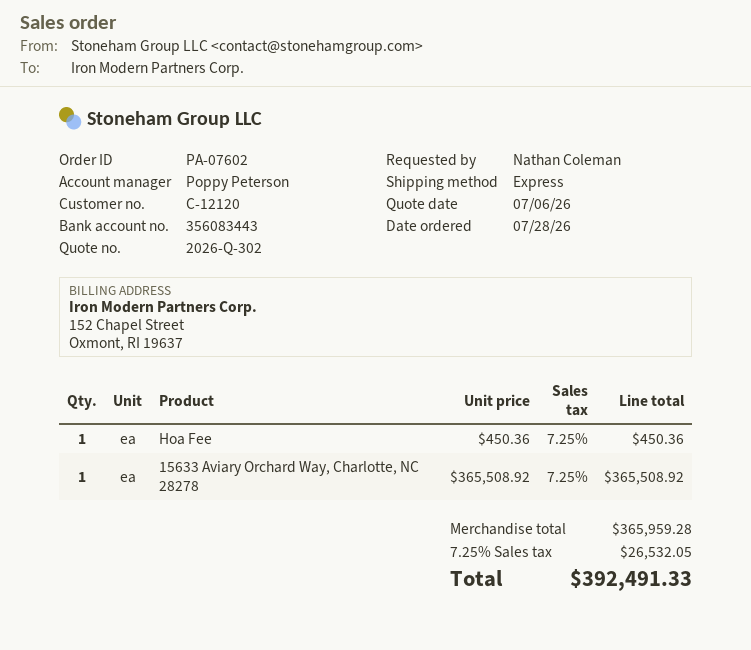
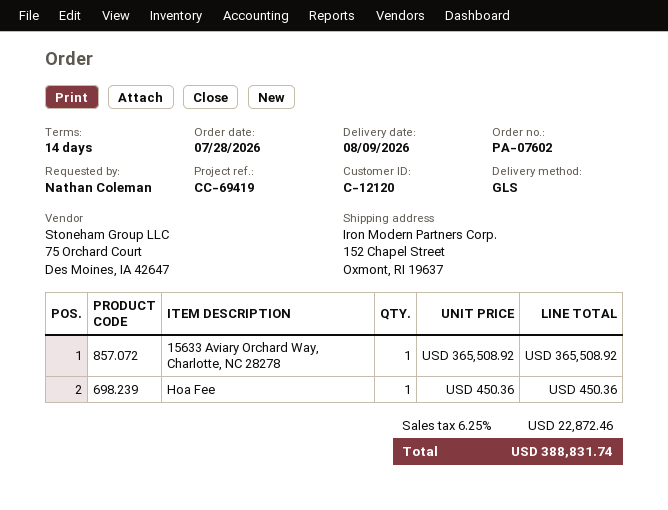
shipping method: express -> GLS
tax: 7.25% = 26532.05 -> 6.25% = 22872.46
total: 392491.33 -> 388831.74

